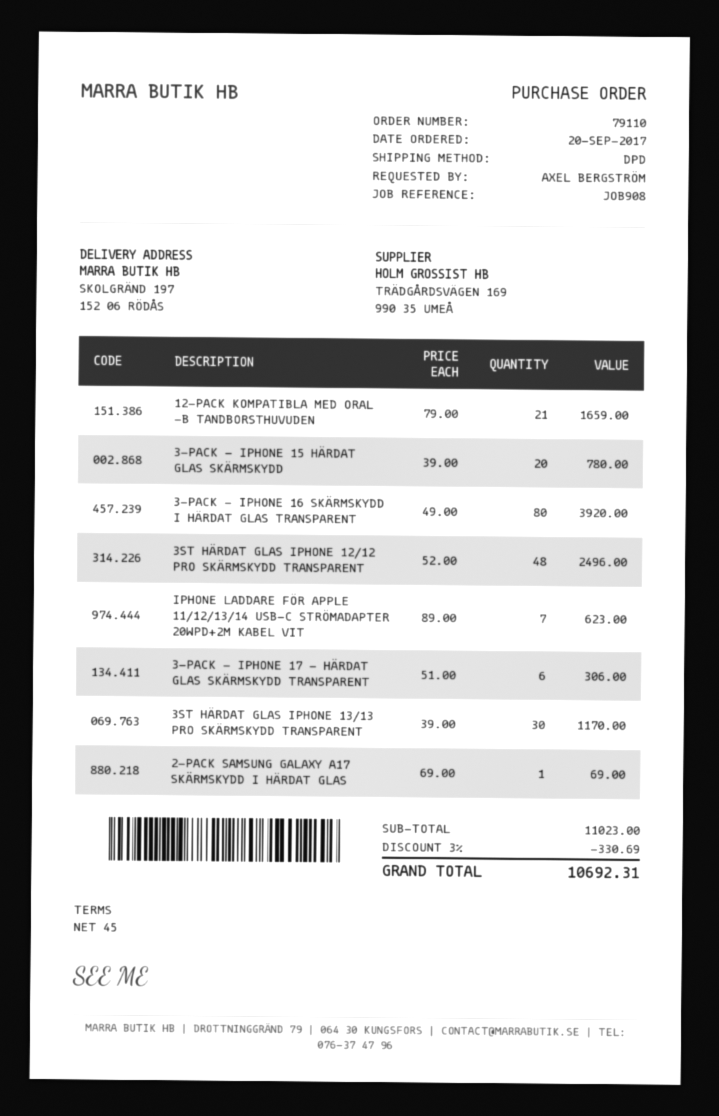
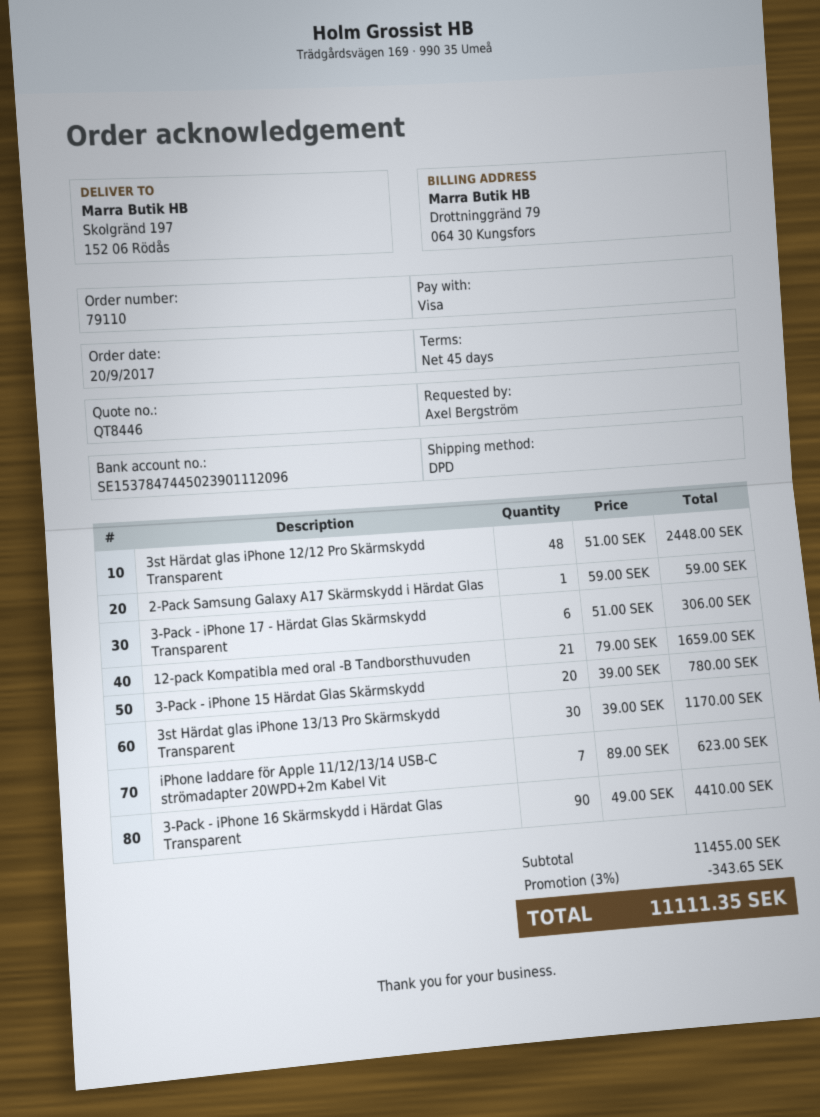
3-PACK - IPHONE 16 SKÄRMSKYDD I HÄRDAT GLAS TRANSPARENT: 80 x 49.00 = 3920.00 -> 90 x 49.00 = 4410.00
3ST HÄRDAT GLAS IPHONE 12/12 PRO SKÄRMSKYDD TRANSPARENT: 48 x 52.00 = 2496.00 -> 48 x 51.00 = 2448.00
2-PACK SAMSUNG GALAXY A17 SKÄRMSKYDD I HÄRDAT GLAS: 1 x 69.00 = 69.00 -> 1 x 59.00 = 59.00
subtotal: 11023.00 -> 11455.00
discount: 3% = 330.69 -> 3% = 343.65
total: 10692.31 -> 11111.35

